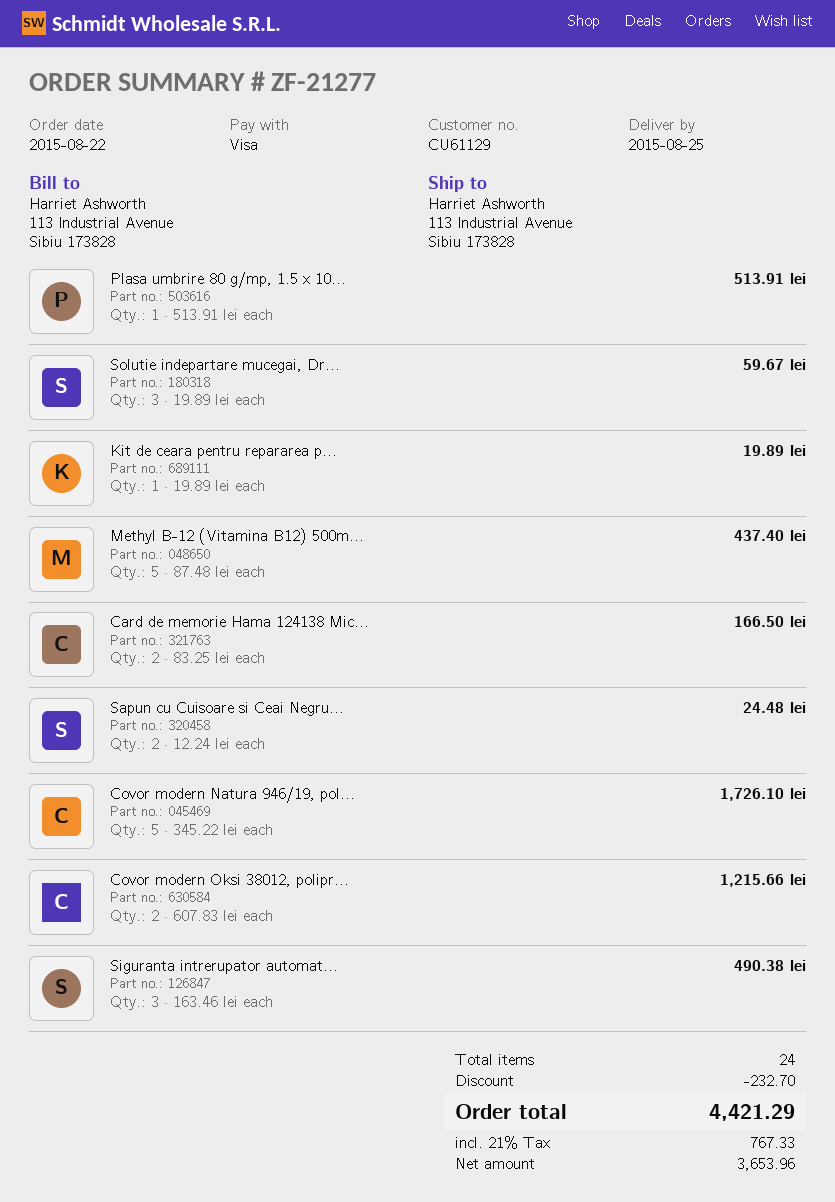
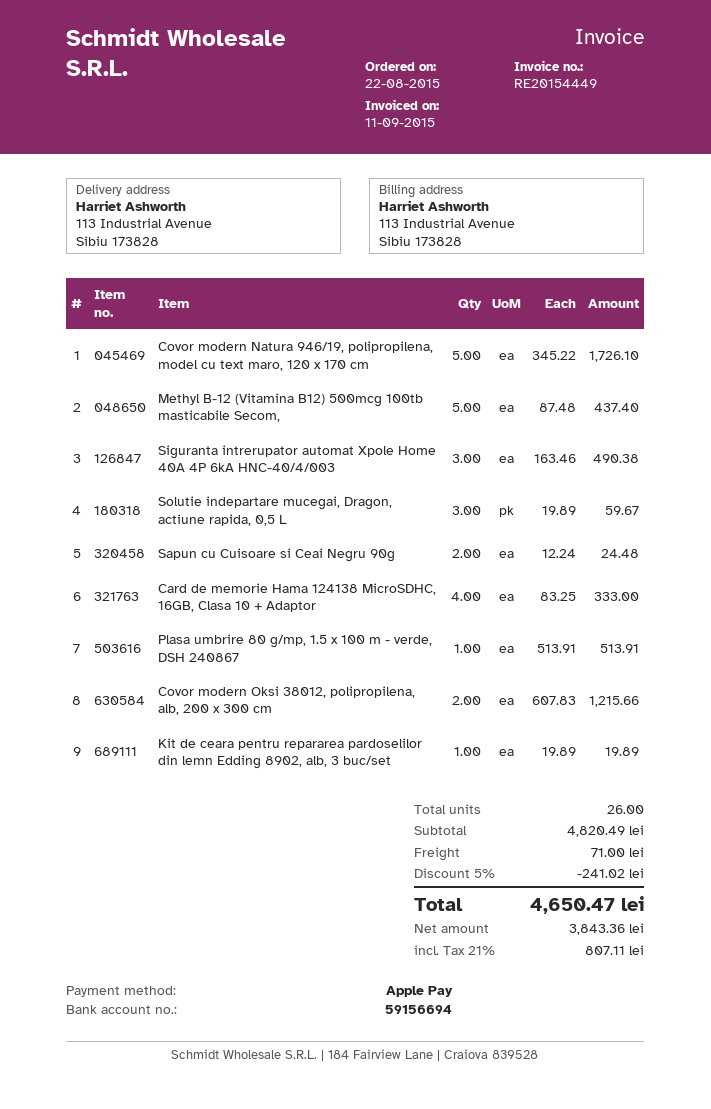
payment method: Visa -> Apple Pay
Card de memorie Hama 124138 Mic...: 2 x 83.25 = 166.50 -> 4 x 83.25 = 333.00
total quantity: 24 -> 26
discount: 232.70 -> 241.02
shipping: none -> 71.00
net: 3653.96 -> 3843.36
tax: 21% = 767.33 -> 21% = 807.11
total: 4421.29 -> 4650.47

